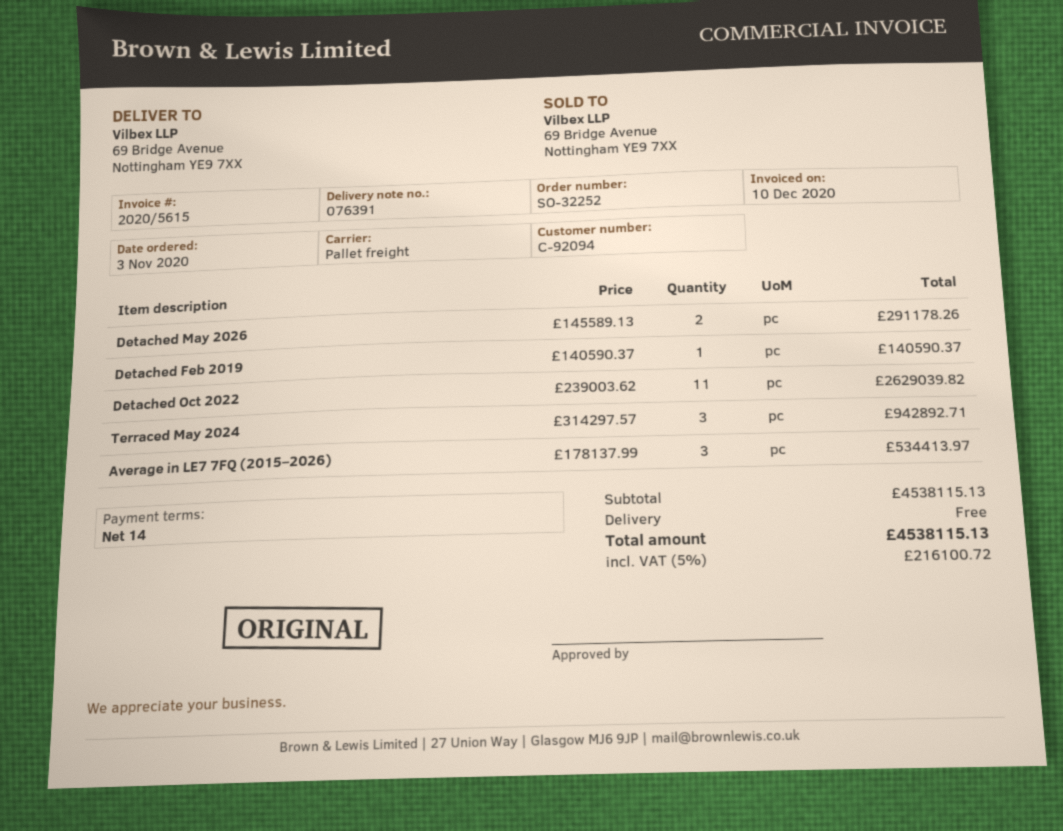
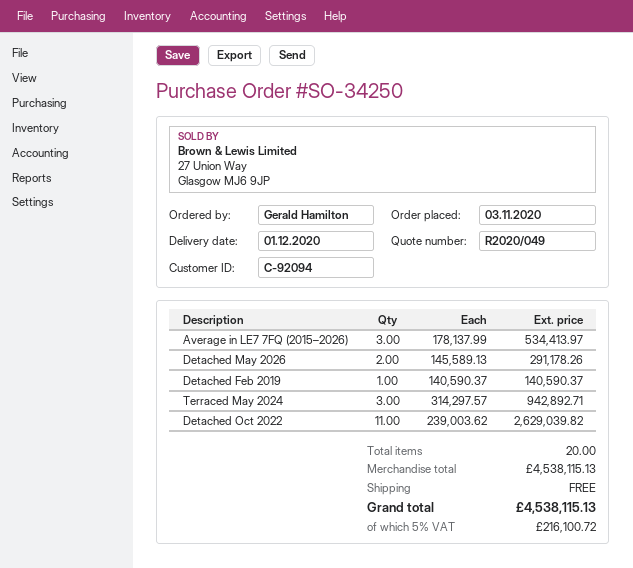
order number: SO-32252 -> SO-34250

